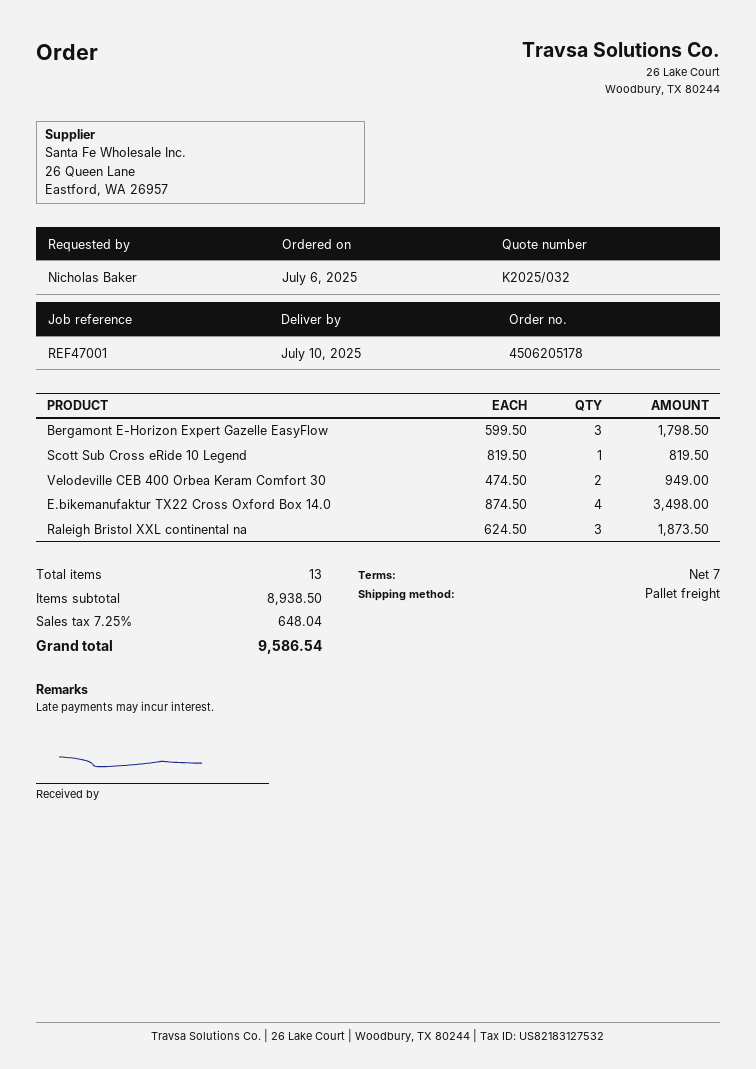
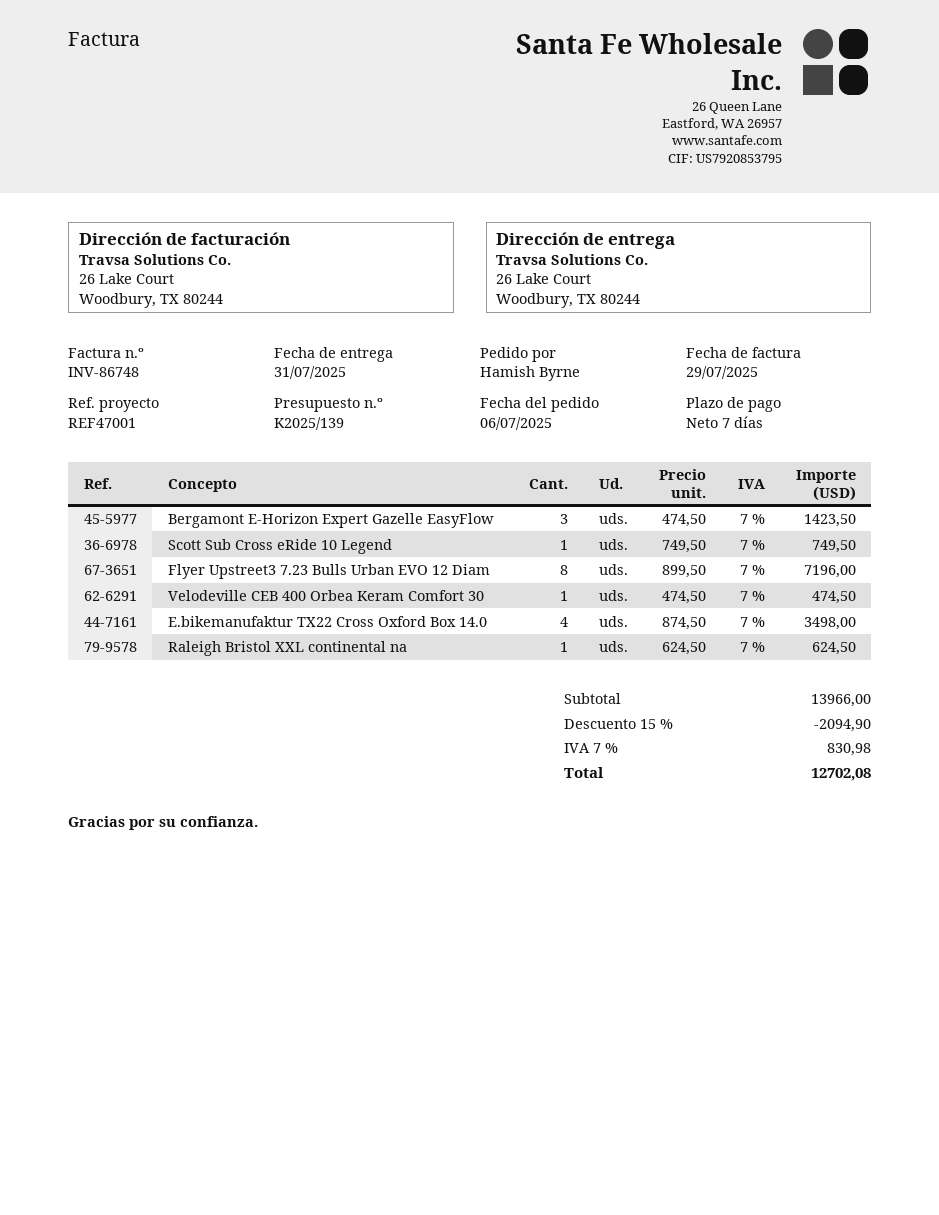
quote number: K2025/032 -> K2025/139
delivery date: 2025-07-10 -> 2025-07-31
ordered by: Nicholas Baker -> Hamish Byrne
Bergamont E-Horizon Expert Gazelle EasyFlow: 3 x 599.50 = 1798.50 -> 3 x 474.50 = 1423.50
Scott Sub Cross eRide 10 Legend: 1 x 819.50 = 819.50 -> 1 x 749.50 = 749.50
Velodeville CEB 400 Orbea Keram Comfort 30: 2 x 474.50 = 949.00 -> 1 x 474.50 = 474.50
Raleigh Bristol XXL continental na: 3 x 624.50 = 1873.50 -> 1 x 624.50 = 624.50
Flyer Upstreet3 7.23 Bulls Urban EVO 12 Diam: none -> 8 x 899.50 = 7196.00
subtotal: 8938.50 -> 13966.00
discount: none -> 15% = 2094.90
tax: 7.25% = 648.04 -> 7% = 830.98
total: 9586.54 -> 12702.08

